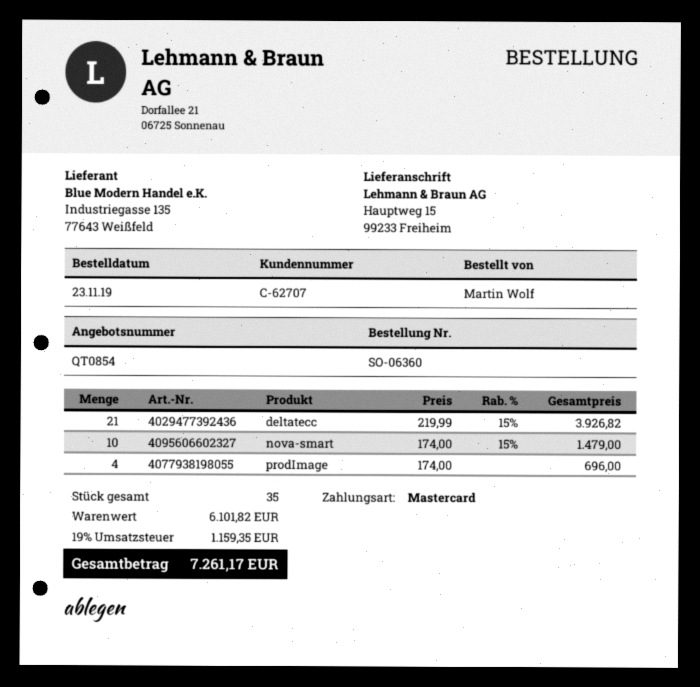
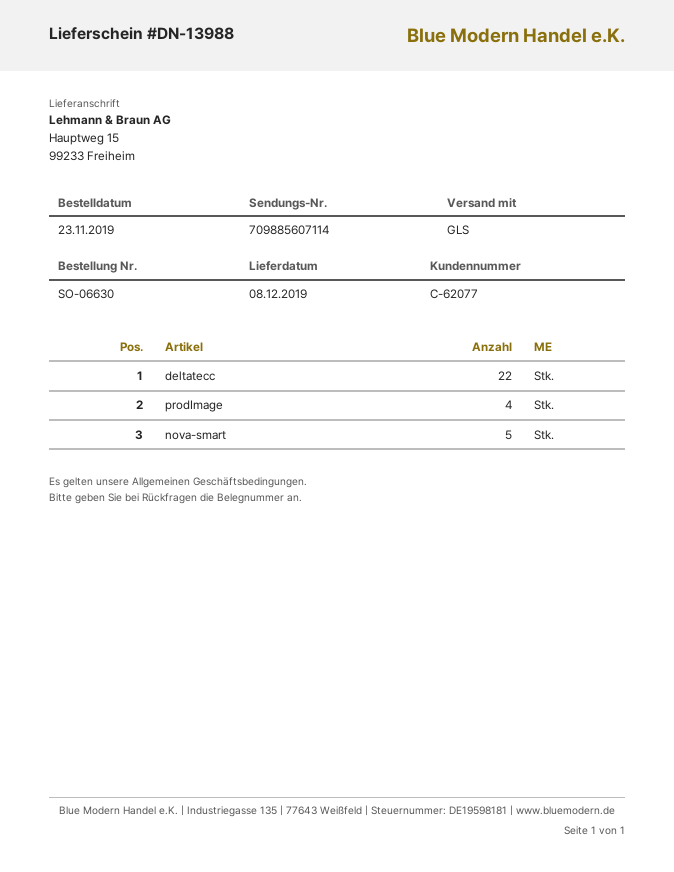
order number: SO-06360 -> SO-06630
customer number: C-62707 -> C-62077
deltatecc: 21 -> 22
nova-smart: 10 -> 5

